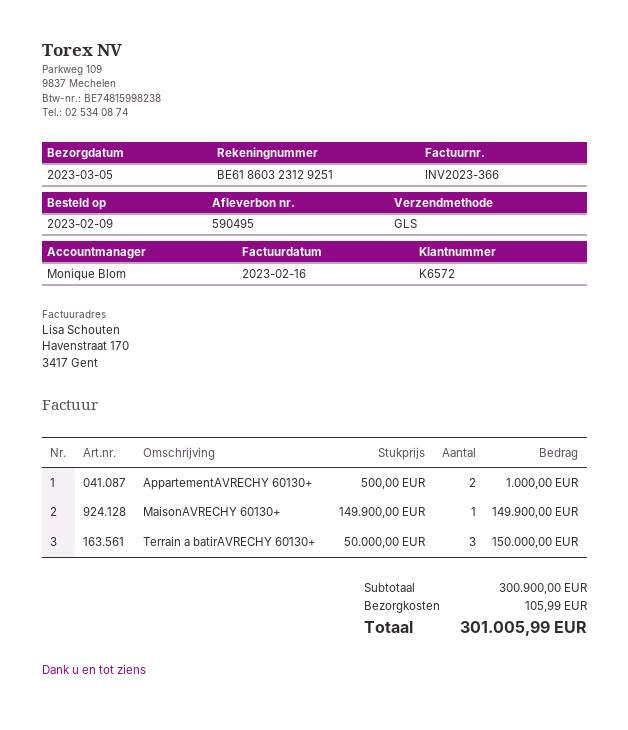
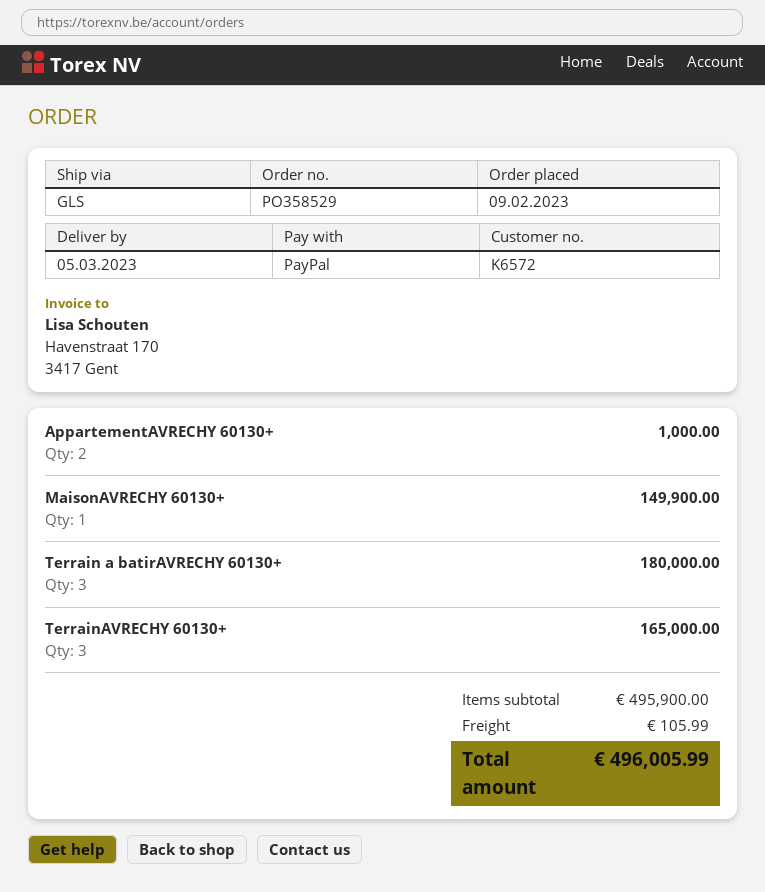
Terrain a batirAVRECHY 60130+: 3 for 150000.00 -> 3 for 180000.00
TerrainAVRECHY 60130+: none -> 3 for 165000.00
subtotal: 300900.00 -> 495900.00
total: 301005.99 -> 496005.99

